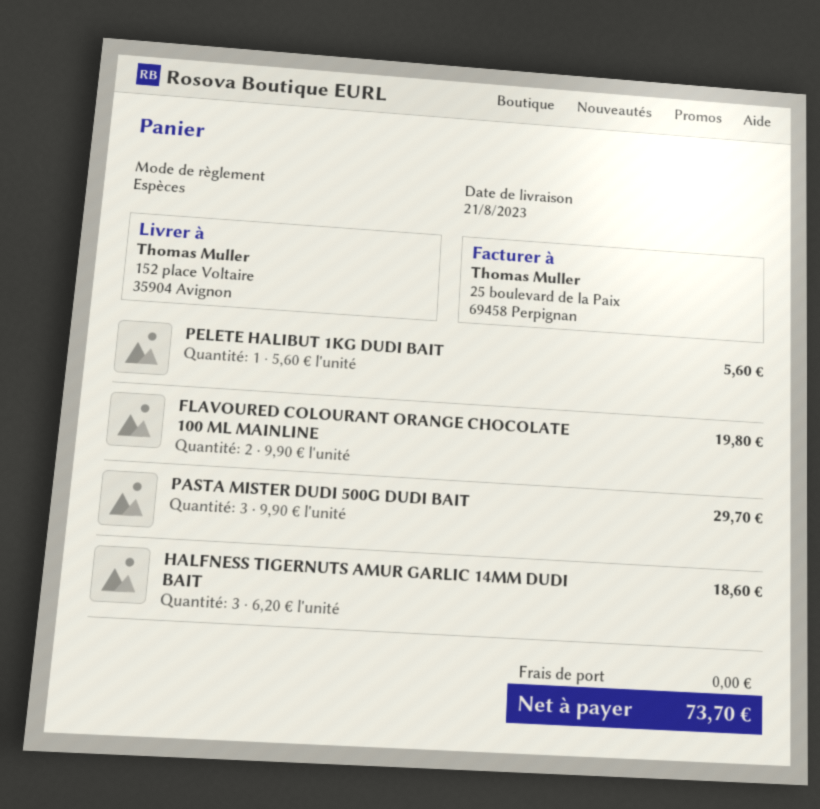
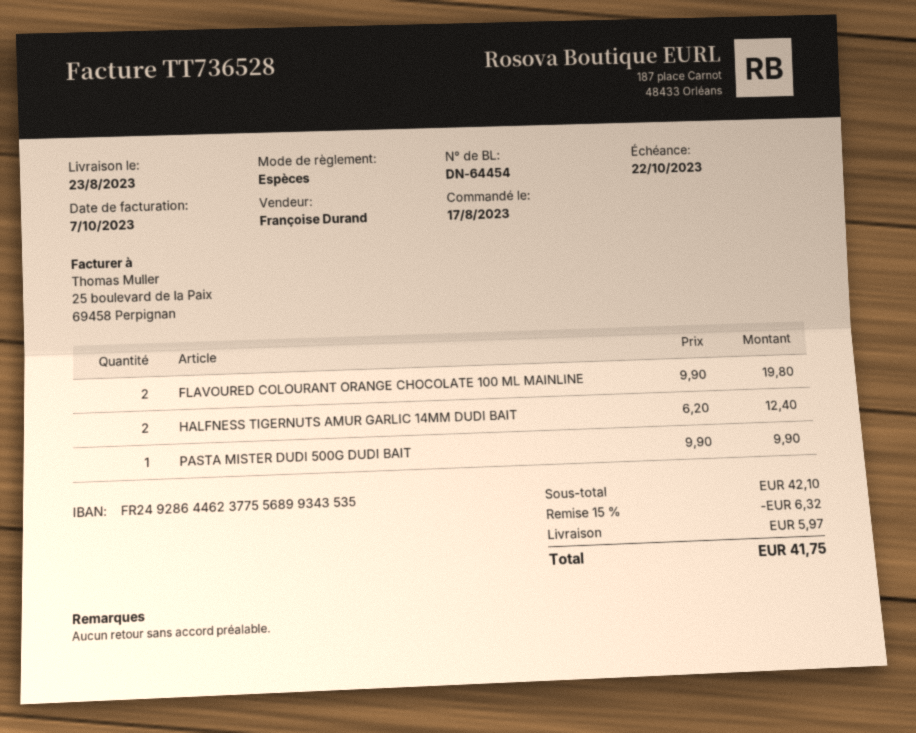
delivery date: 2023-08-21 -> 2023-08-23
PELETE HALIBUT 1KG DUDI BAIT: 1 x 5.60 = 5.60 -> none
PASTA MISTER DUDI 500G DUDI BAIT: 3 x 9.90 = 29.70 -> 1 x 9.90 = 9.90
HALFNESS TIGERNUTS AMUR GARLIC 14MM DUDI BAIT: 3 x 6.20 = 18.60 -> 2 x 6.20 = 12.40
discount: none -> 15% = 6.32
shipping: 0.00 -> 5.97
total: 73.70 -> 41.75

